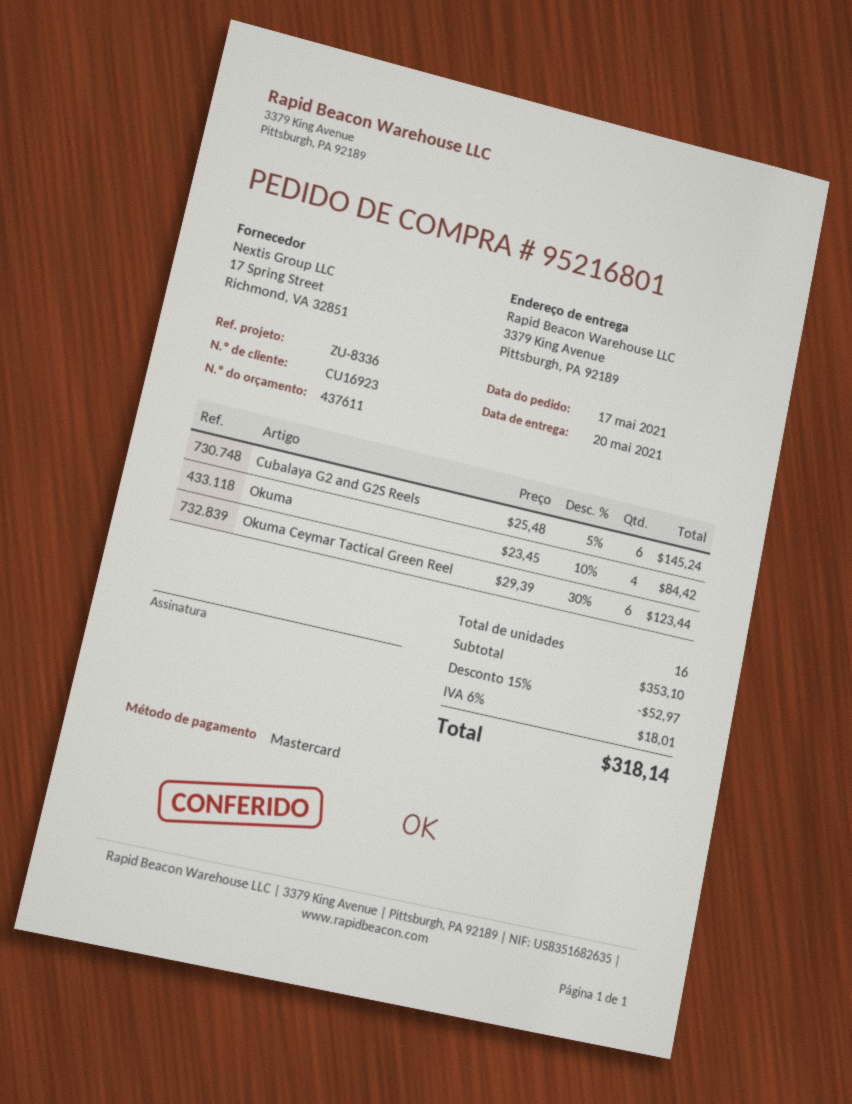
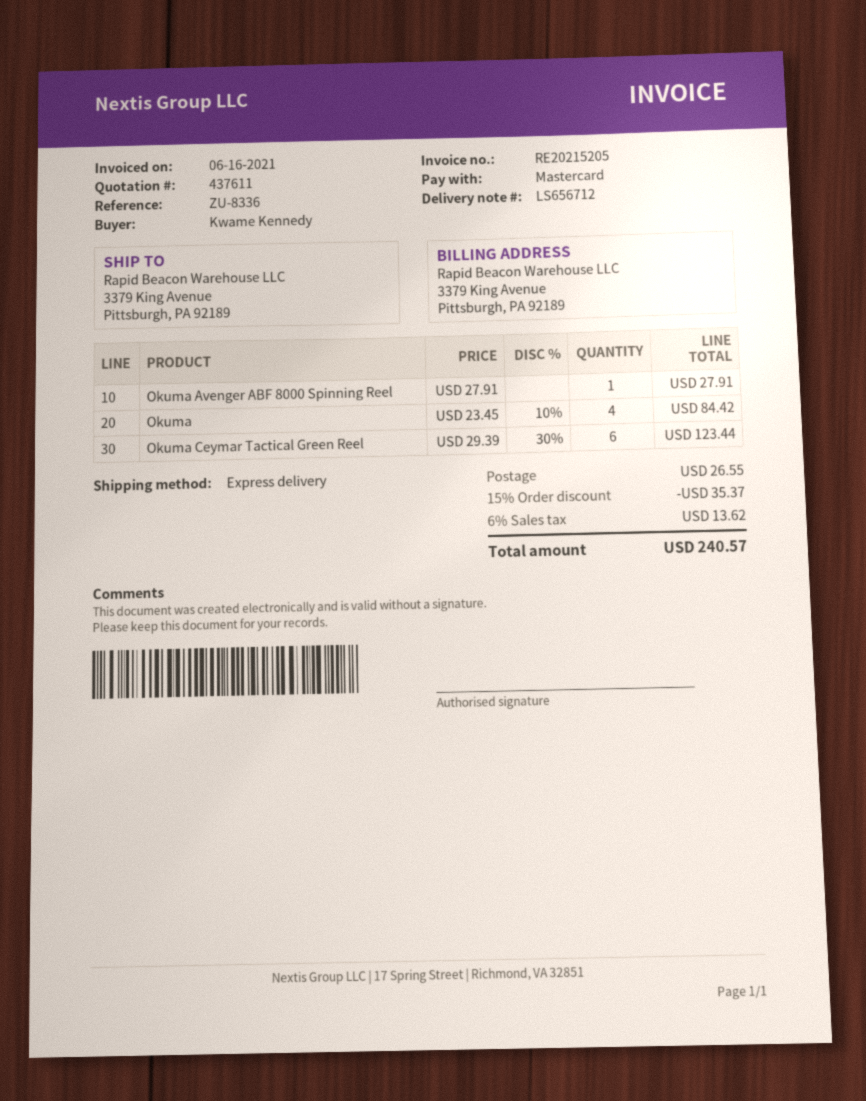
Cubalaya G2 and G2S Reels: 6 x 25.48 - 5% = 145.24 -> none
Okuma Avenger ABF 8000 Spinning Reel: none -> 1 x 27.91 = 27.91
discount: 15% = 52.97 -> 15% = 35.37
shipping: none -> 26.55
tax: 6% = 18.01 -> 6% = 13.62
total: 318.14 -> 240.57

